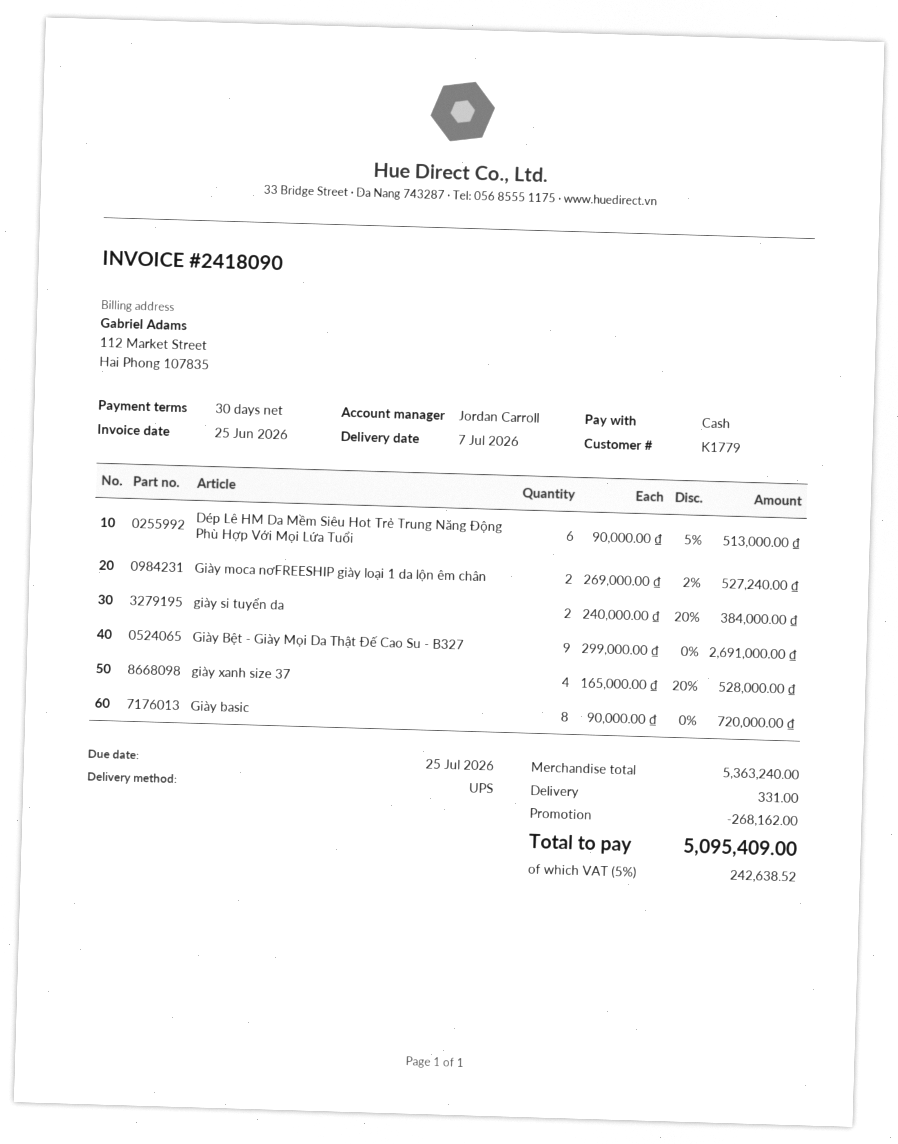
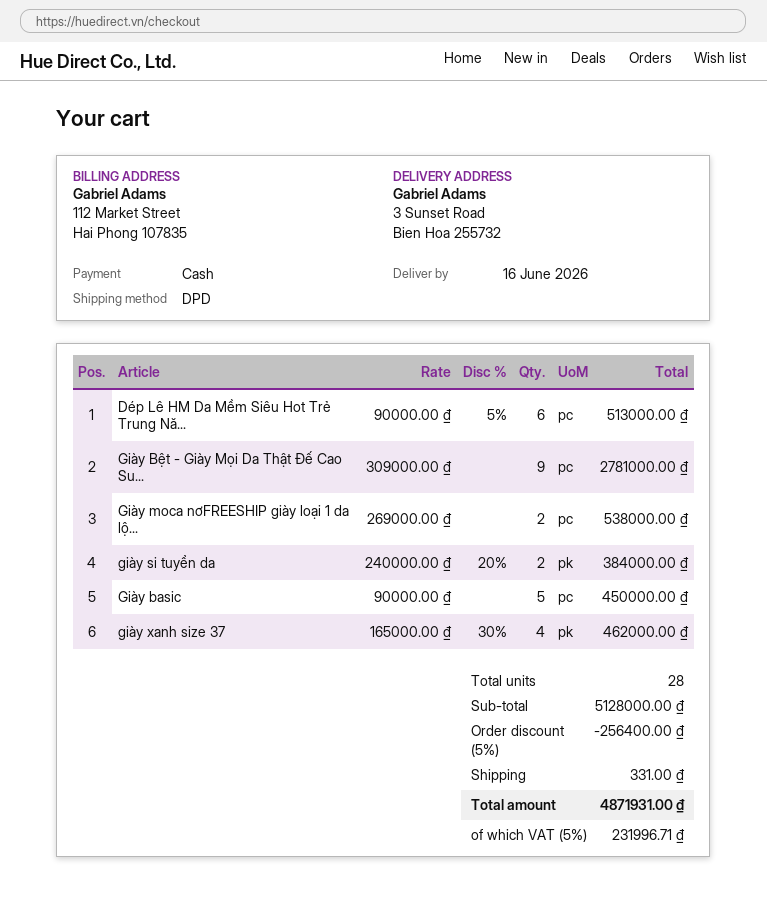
delivery date: 2026-07-07 -> 2026-06-16
shipping method: UPS -> DPD
Giày moca nơFREESHIP giày loại 1 da lộn êm chân: 2 x 269000.00 - 2% = 527240.00 -> 2 x 269000.00 = 538000.00
Giày Bệt - Giày Mọi Da Thật Đế Cao Su - B327: 9 x 299000.00 = 2691000.00 -> 9 x 309000.00 = 2781000.00
giày xanh size 37: 4 x 165000.00 - 20% = 528000.00 -> 4 x 165000.00 - 30% = 462000.00
Giày basic: 8 x 90000.00 = 720000.00 -> 5 x 90000.00 = 450000.00
subtotal: 5363240.00 -> 5128000.00
discount: 268162.00 -> 256400.00
tax: 5% = 242638.52 -> 5% = 231996.71
total: 5095409.00 -> 4871931.00

